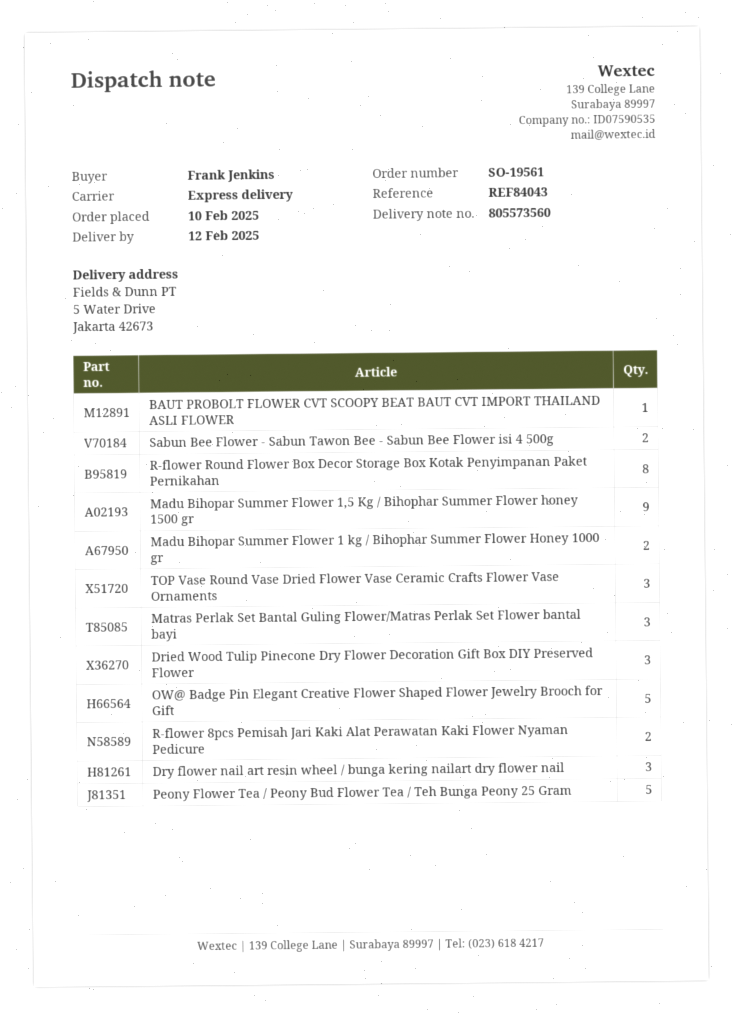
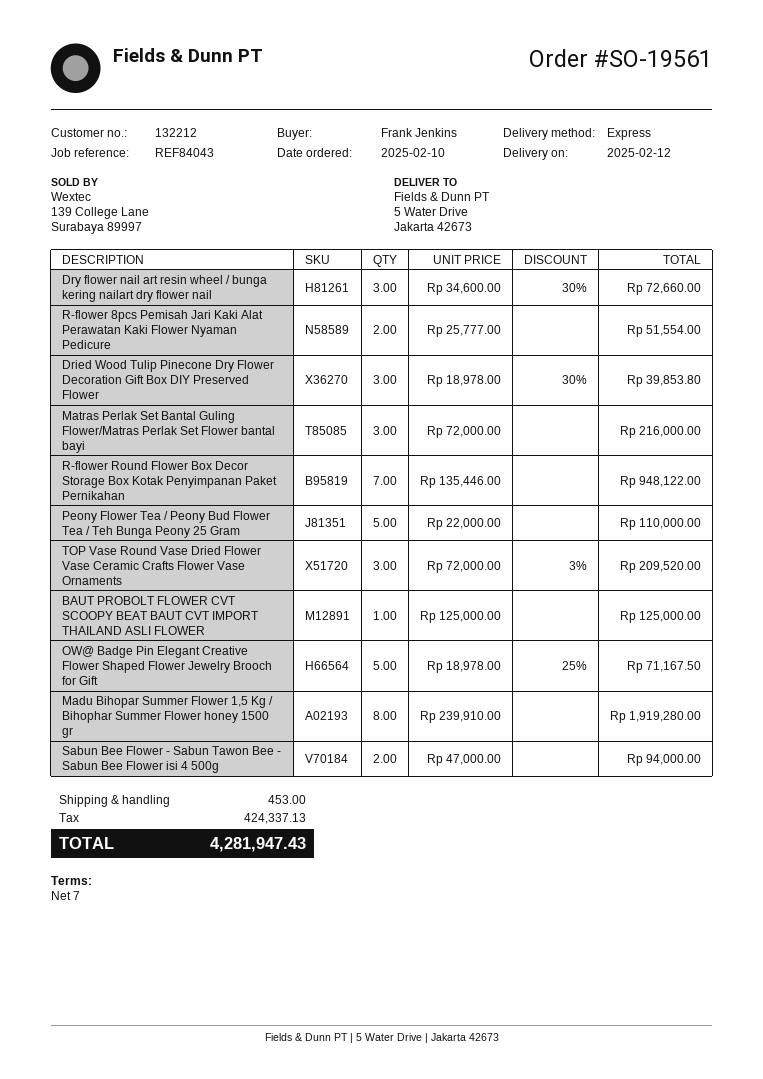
R-flower Round Flower Box Decor Storage Box Kotak Penyimpanan Paket Pernikahan: 8 -> 7
Madu Bihopar Summer Flower 1,5 Kg / Bihophar Summer Flower honey 1500 gr: 9 -> 8
Madu Bihopar Summer Flower 1 kg / Bihophar Summer Flower Honey 1000 gr: 2 -> none

